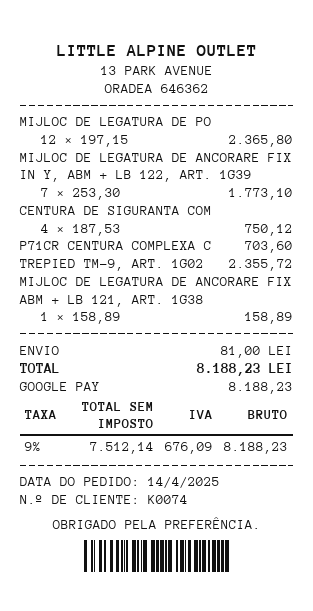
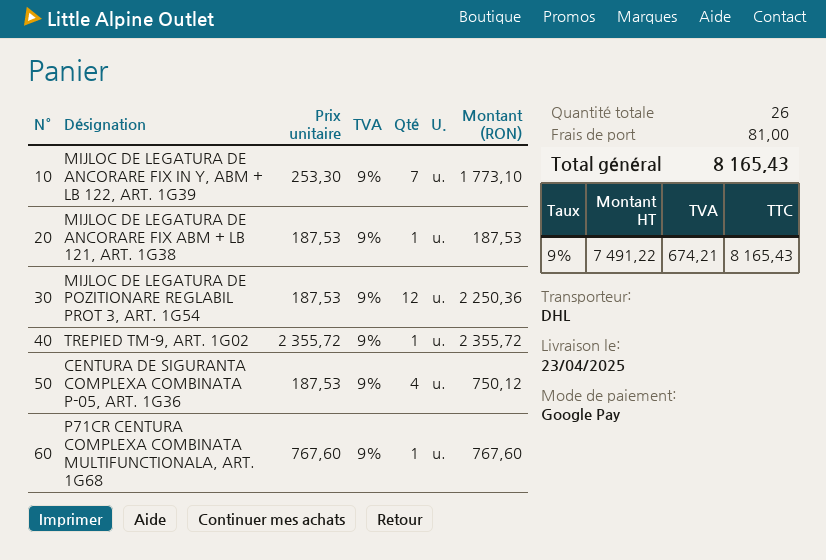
MIJLOC DE LEGATURA DE PO: 12 x 197.15 = 2365.80 -> 12 x 187.53 = 2250.36
P71CR CENTURA COMPLEXA C: 1 x 703.60 = 703.60 -> 1 x 767.60 = 767.60
MIJLOC DE LEGATURA DE ANCORARE FIX ABM + LB 121, ART. 1G38: 1 x 158.89 = 158.89 -> 1 x 187.53 = 187.53
net: 7512.14 -> 7491.22
tax: 9% = 676.09 -> 9% = 674.21
total: 8188.23 -> 8165.43

